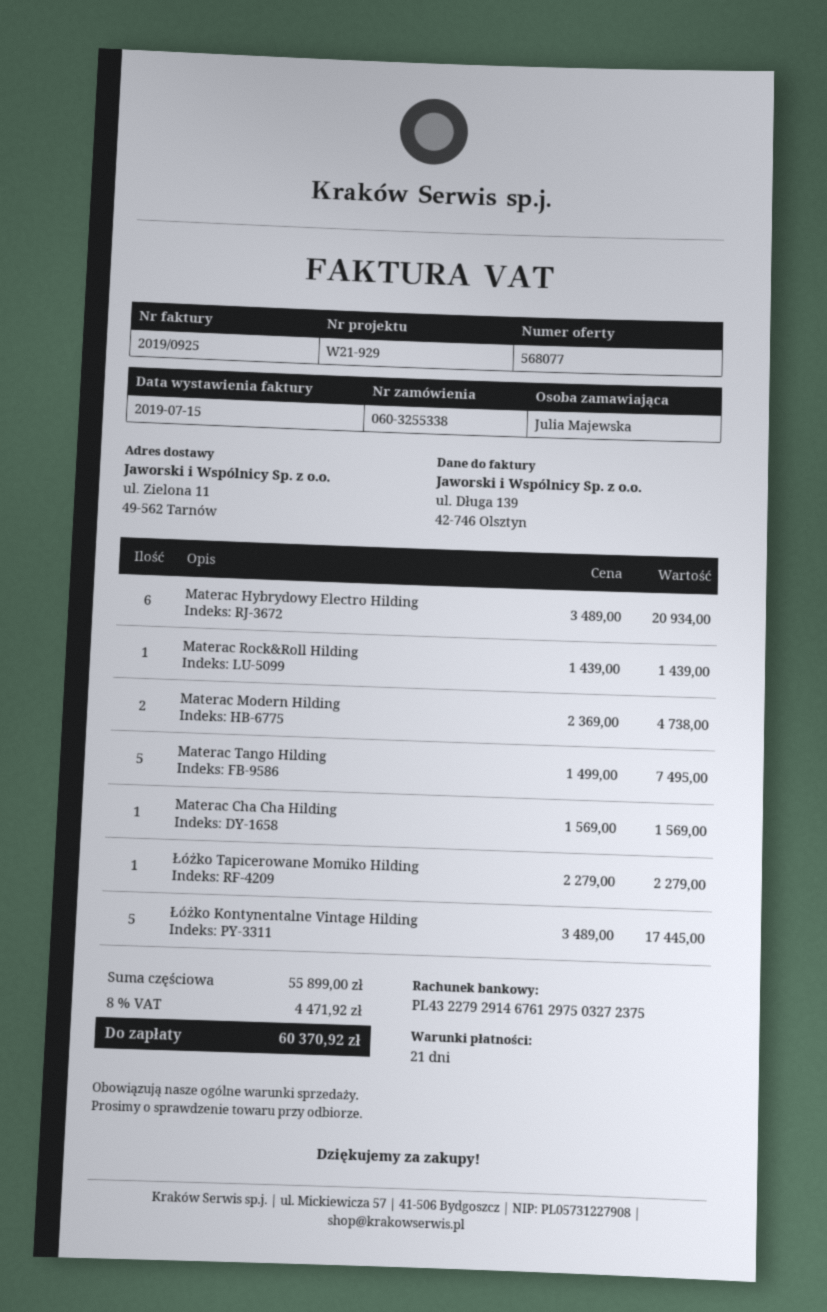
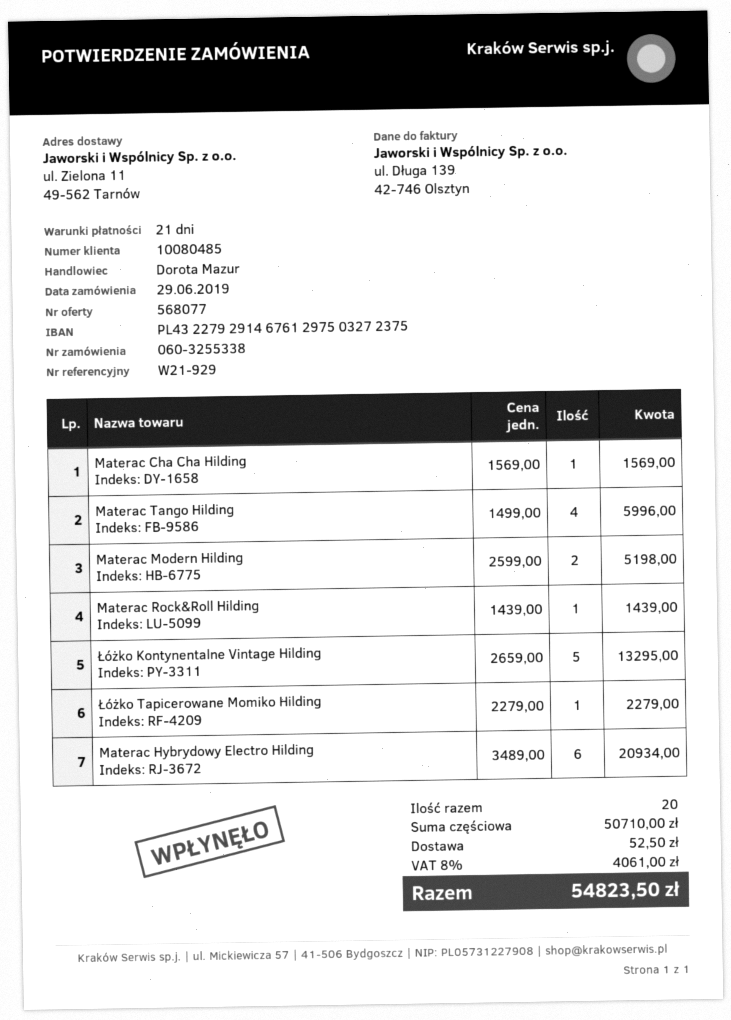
Materac Modern Hilding: 2 x 2369.00 = 4738.00 -> 2 x 2599.00 = 5198.00
Materac Tango Hilding: 5 x 1499.00 = 7495.00 -> 4 x 1499.00 = 5996.00
Łóżko Kontynentalne Vintage Hilding: 5 x 3489.00 = 17445.00 -> 5 x 2659.00 = 13295.00
subtotal: 55899.00 -> 50710.00
shipping: none -> 52.50
tax: 8% = 4471.92 -> 8% = 4061.00
total: 60370.92 -> 54823.50

